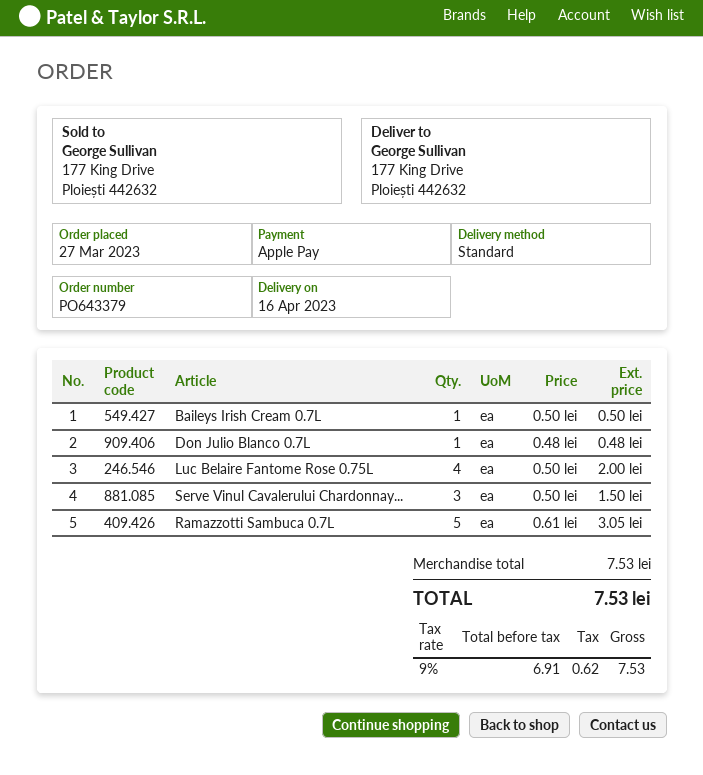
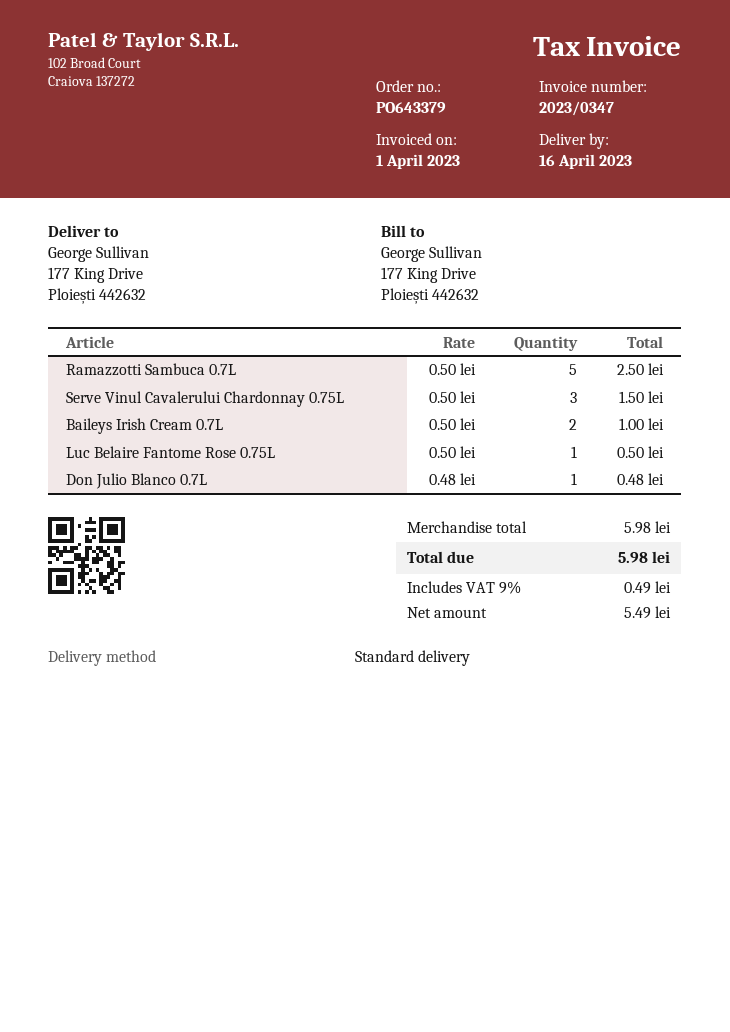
Baileys Irish Cream 0.7L: 1 x 0.50 = 0.50 -> 2 x 0.50 = 1.00
Luc Belaire Fantome Rose 0.75L: 4 x 0.50 = 2.00 -> 1 x 0.50 = 0.50
Ramazzotti Sambuca 0.7L: 5 x 0.61 = 3.05 -> 5 x 0.50 = 2.50
subtotal: 7.53 -> 5.98
net: 6.91 -> 5.49
tax: 9% = 0.62 -> 9% = 0.49
total: 7.53 -> 5.98

